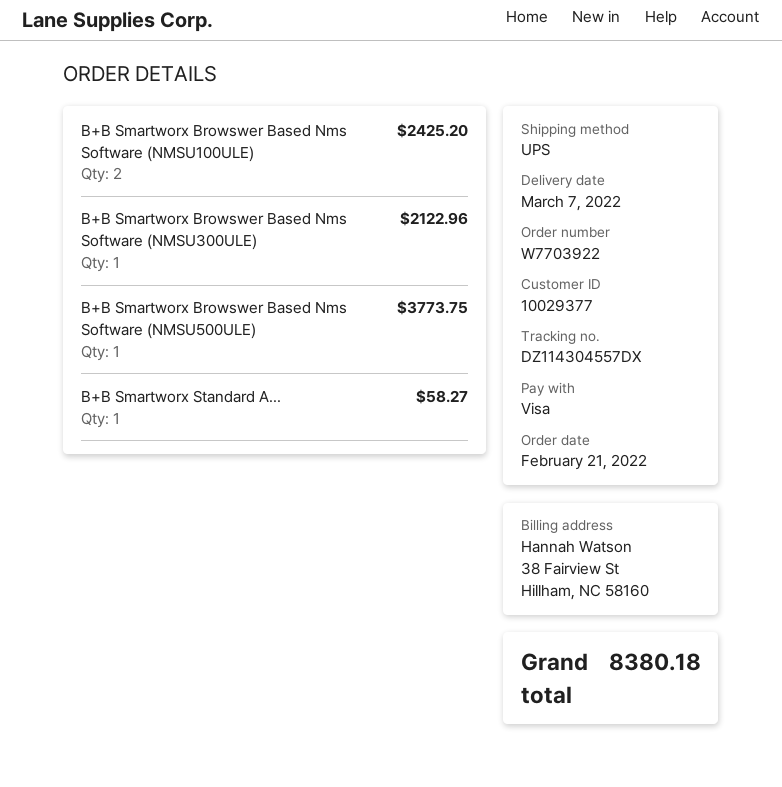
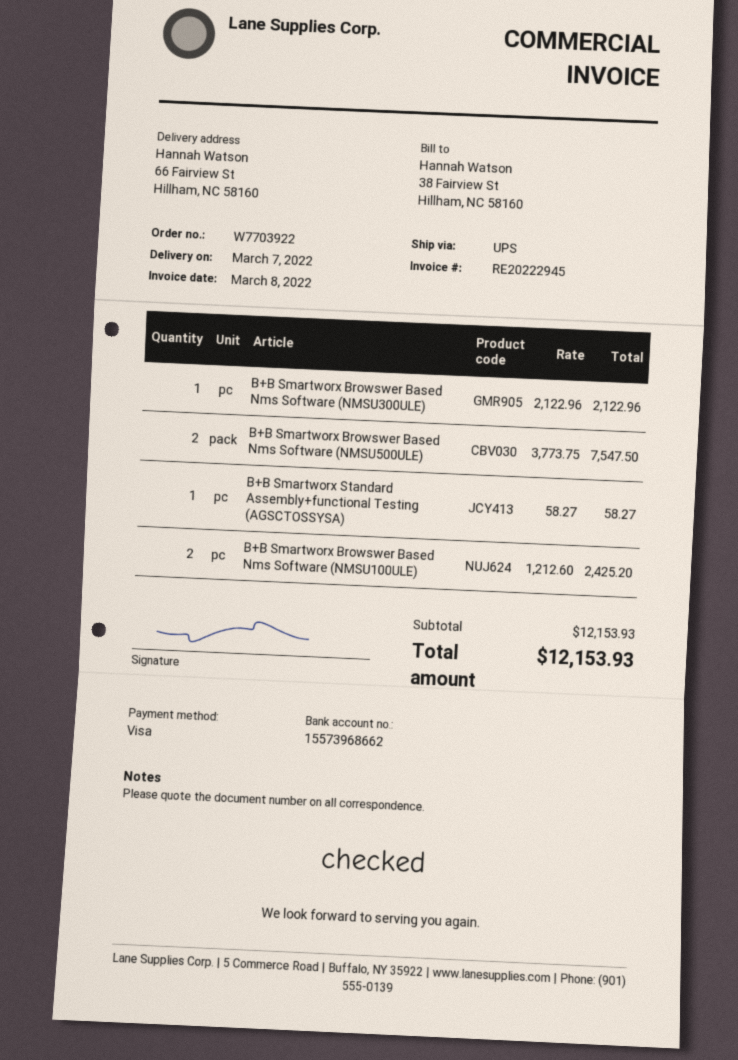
B+B Smartworx Browswer Based Nms Software (NMSU500ULE): 1 for 3773.75 -> 2 for 7547.50
total: 8380.18 -> 12153.93

